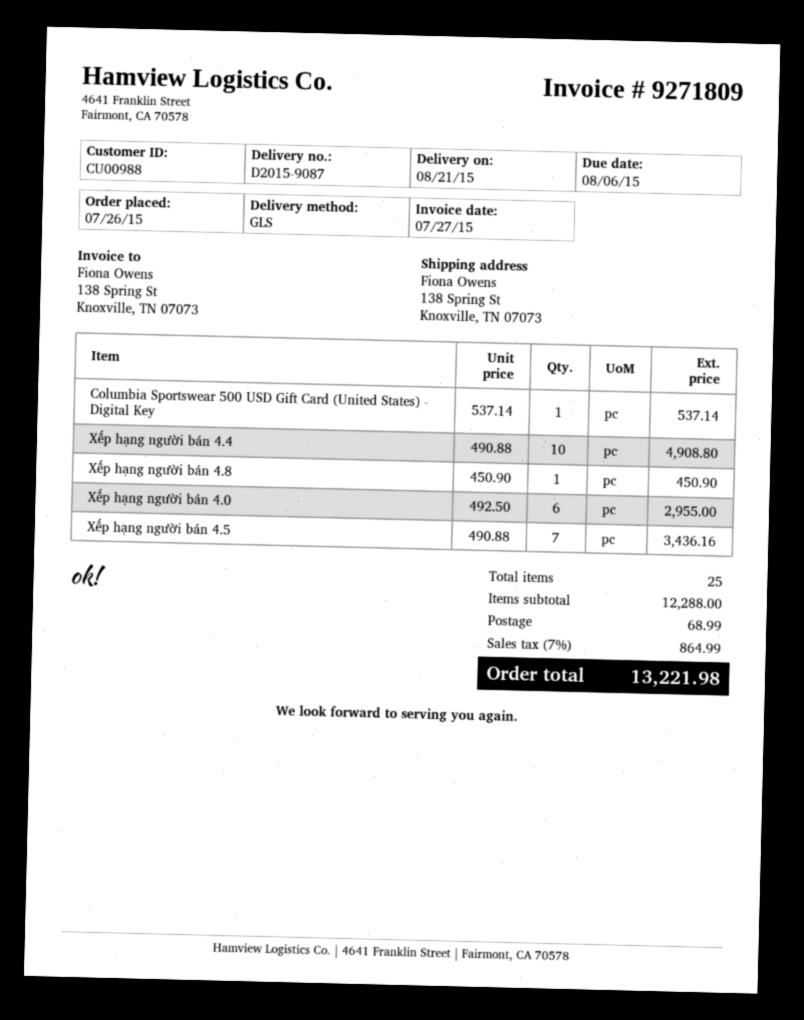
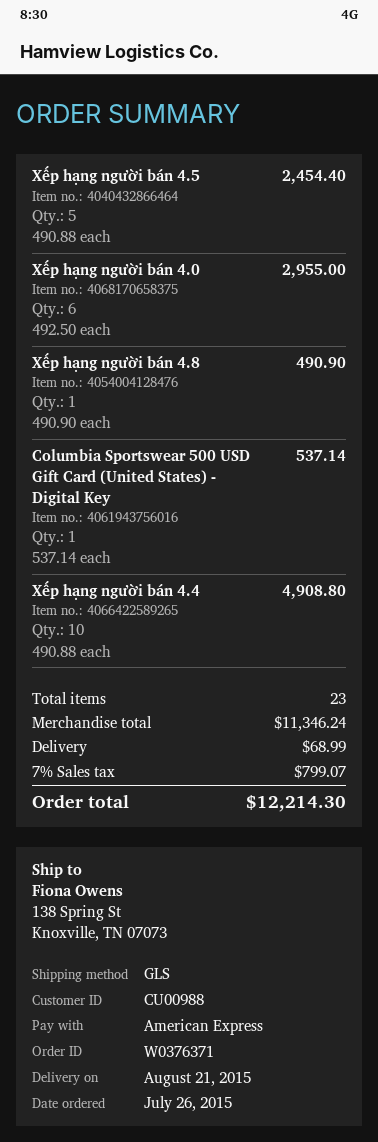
Xếp hạng người bán 4.8: 1 x 450.90 = 450.90 -> 1 x 490.90 = 490.90
Xếp hạng người bán 4.5: 7 x 490.88 = 3436.16 -> 5 x 490.88 = 2454.40
total quantity: 25 -> 23
subtotal: 12288.00 -> 11346.24
tax: 7% = 864.99 -> 7% = 799.07
total: 13221.98 -> 12214.30

